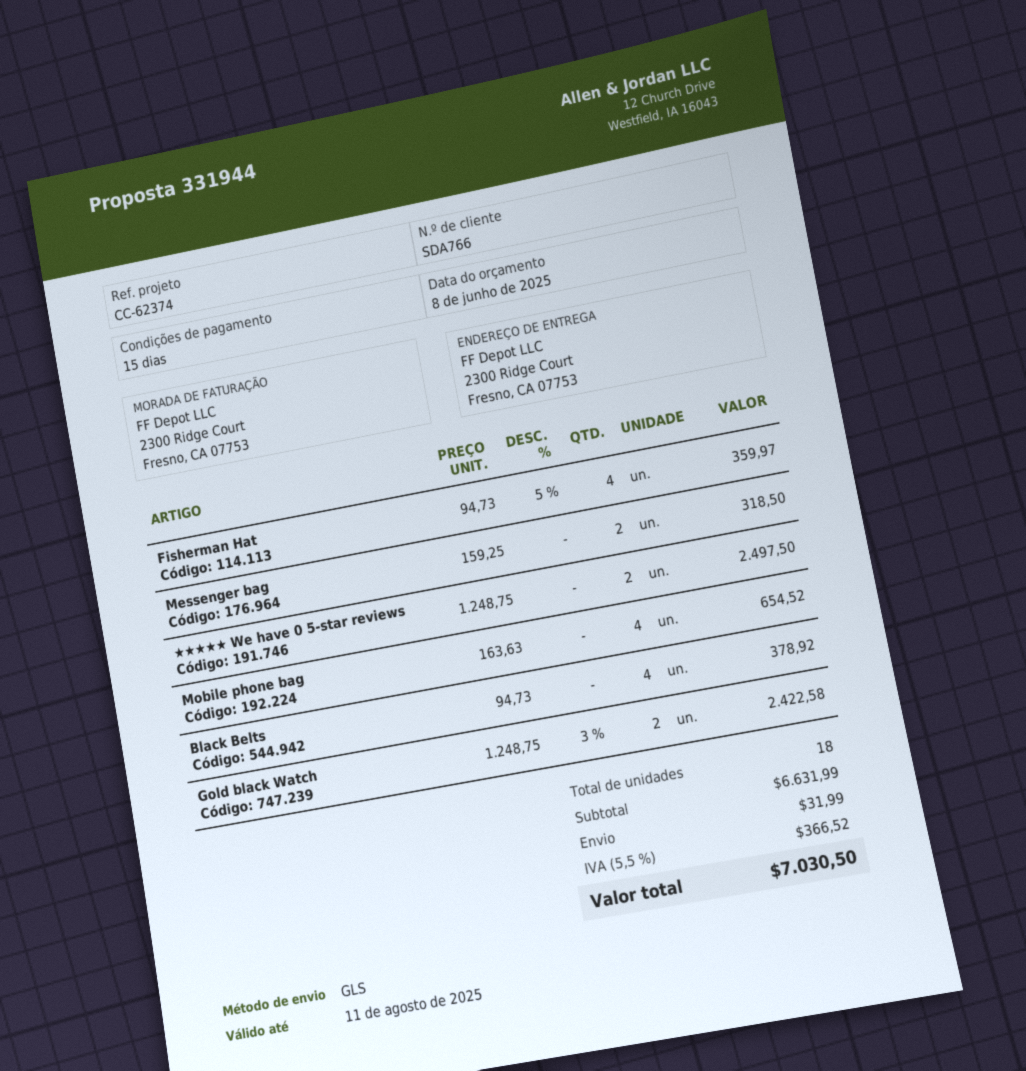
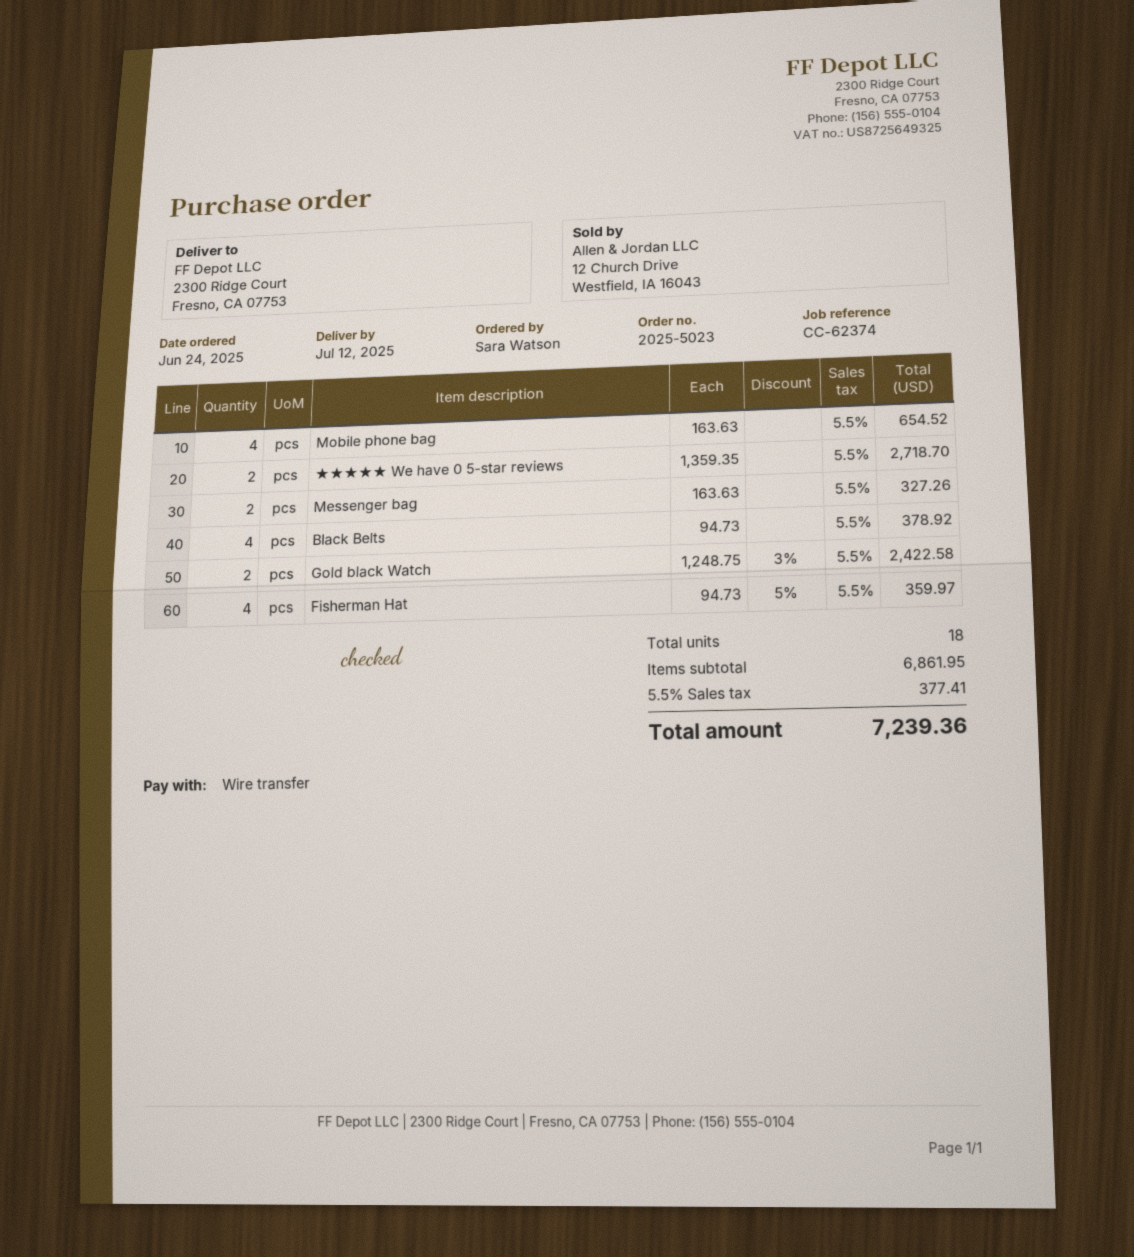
Messenger bag: 2 x 159.25 = 318.50 -> 2 x 163.63 = 327.26
★★★★★ We have 0 5-star reviews: 2 x 1248.75 = 2497.50 -> 2 x 1359.35 = 2718.70
subtotal: 6631.99 -> 6861.95
shipping: 31.99 -> none
tax: 5.5% = 366.52 -> 5.5% = 377.41
total: 7030.50 -> 7239.36

